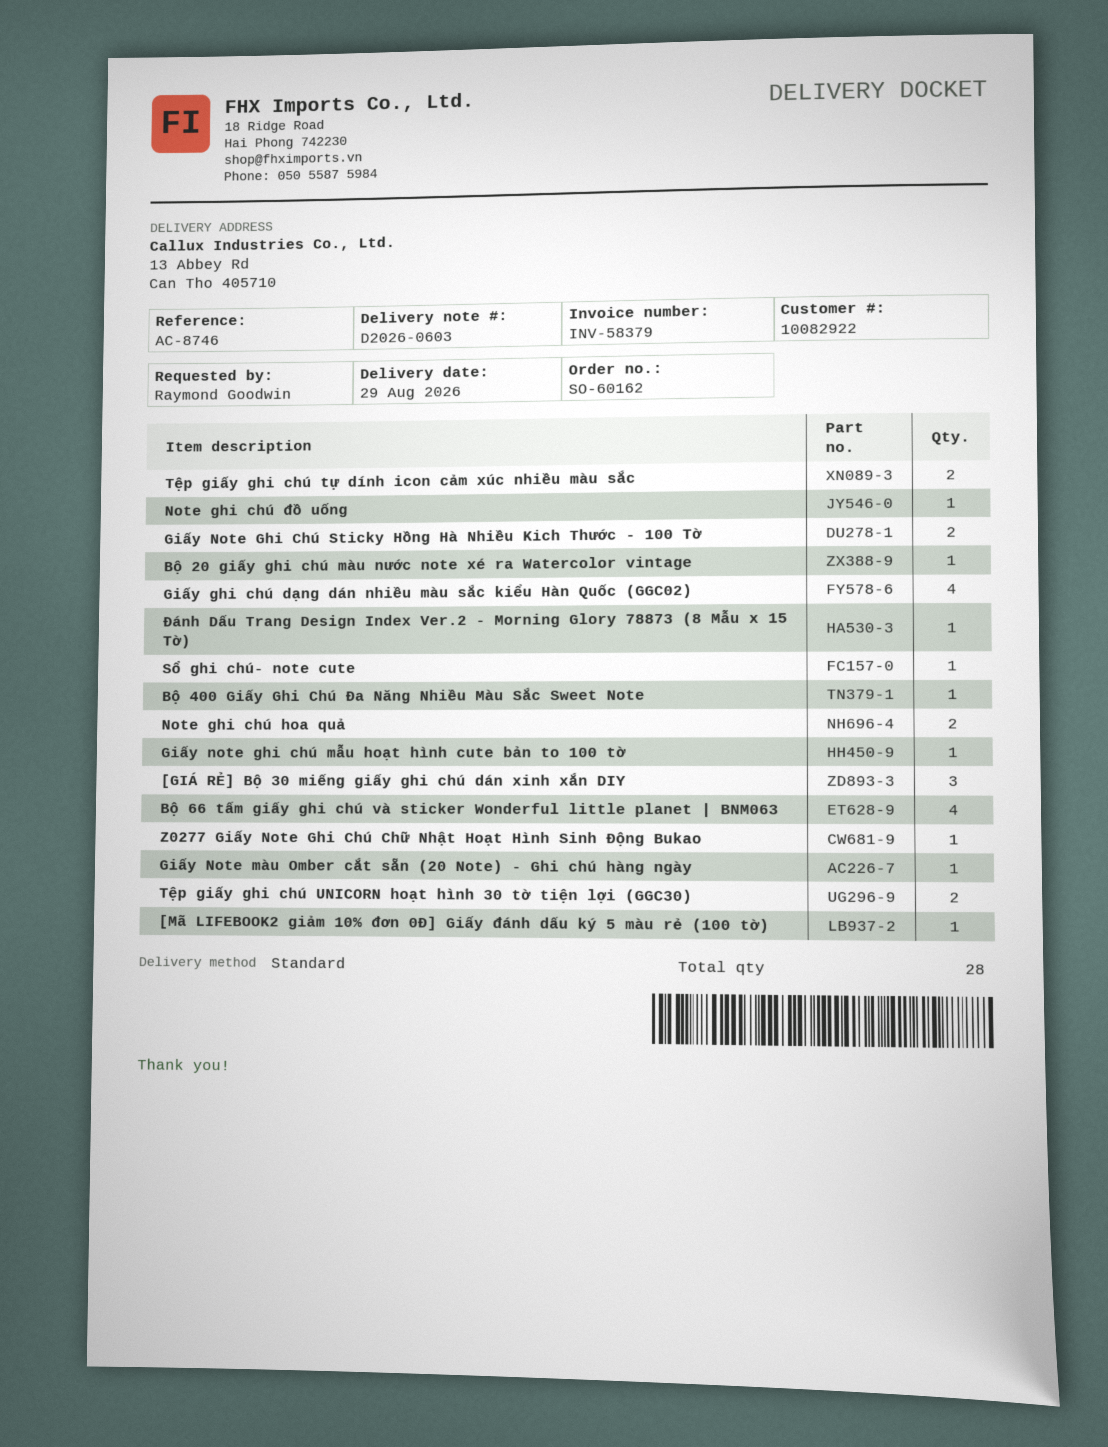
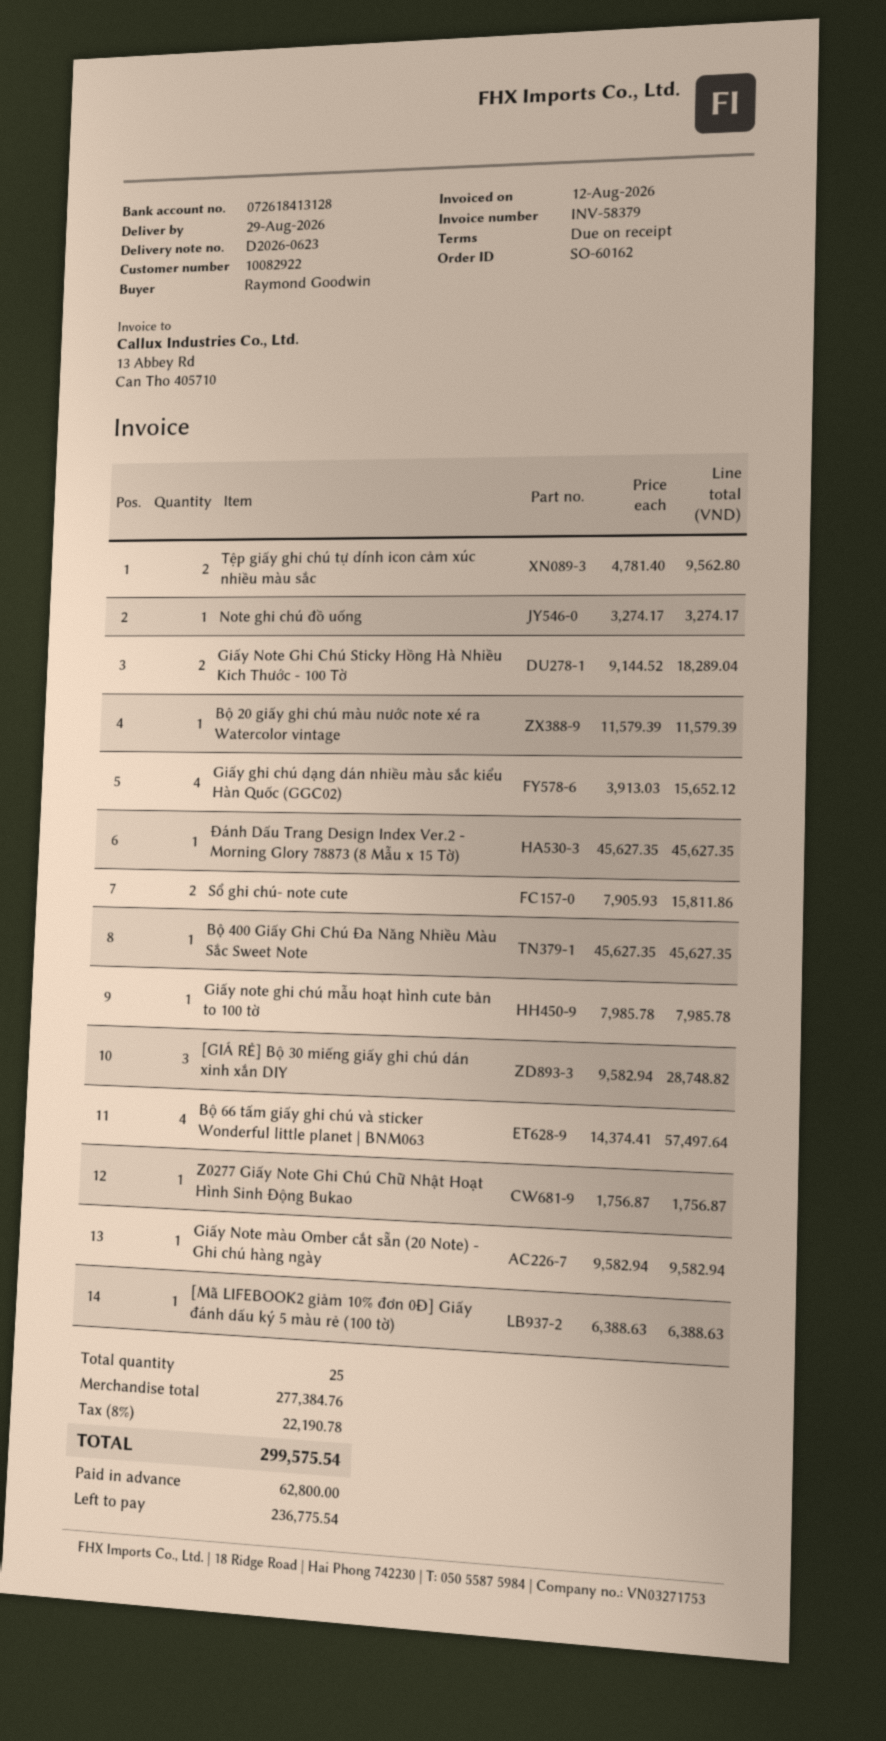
delivery note number: D2026-0603 -> D2026-0623
Sổ ghi chú- note cute: 1 -> 2
Note ghi chú hoa quả: 2 -> none
Tệp giấy ghi chú UNICORN hoạt hình 30 tờ tiện lợi (GGC30): 2 -> none
total quantity: 28 -> 25

